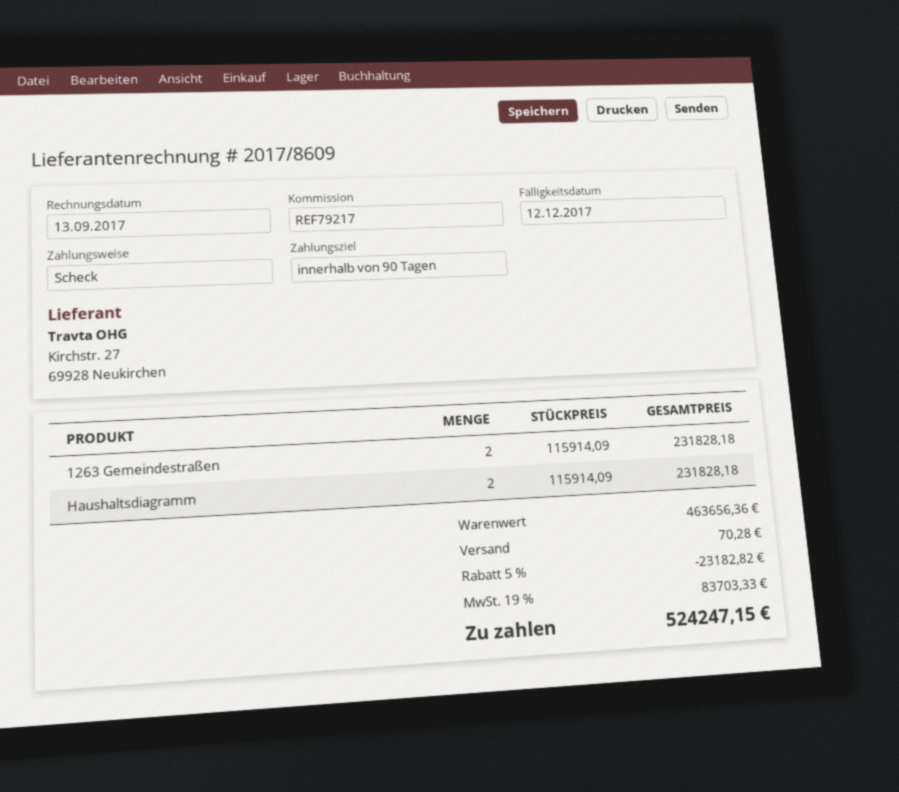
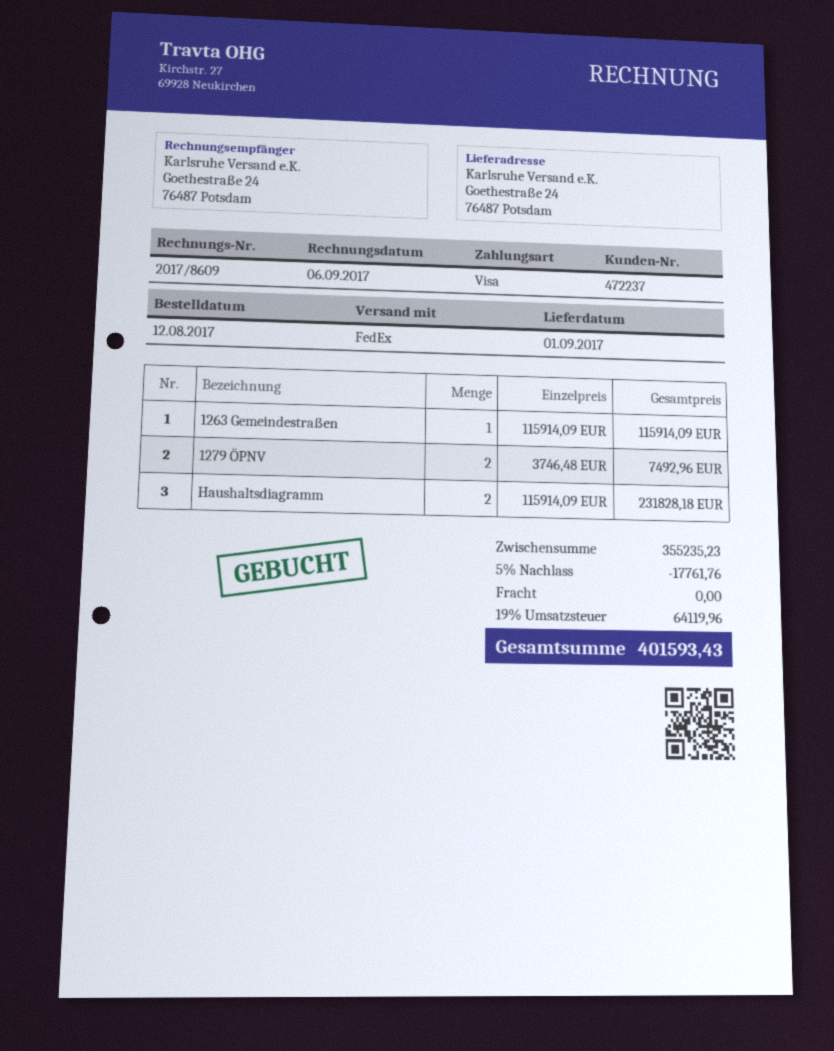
invoice date: 2017-09-13 -> 2017-09-06
payment method: cheque -> Visa
1263 Gemeindestraßen: 2 x 115914.09 = 231828.18 -> 1 x 115914.09 = 115914.09
1279 ÖPNV: none -> 2 x 3746.48 = 7492.96
subtotal: 463656.36 -> 355235.23
discount: 5% = 23182.82 -> 5% = 17761.76
shipping: 70.28 -> 0.00
tax: 19% = 83703.33 -> 19% = 64119.96
total: 524247.15 -> 401593.43

